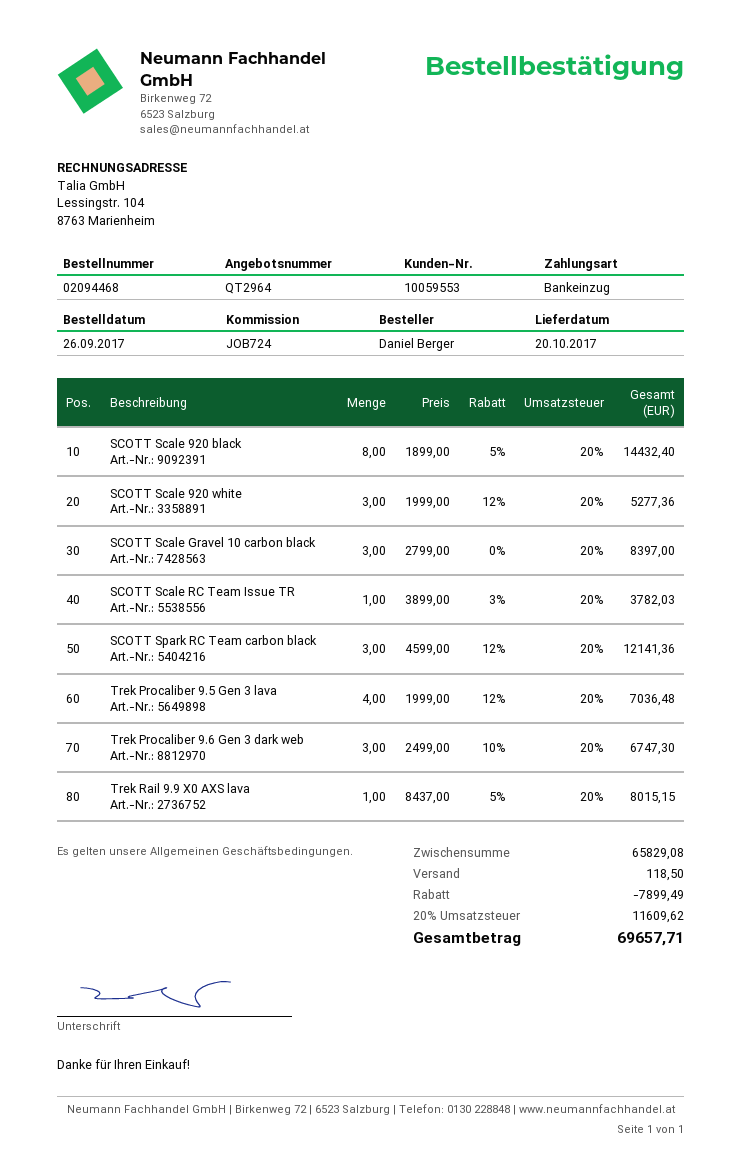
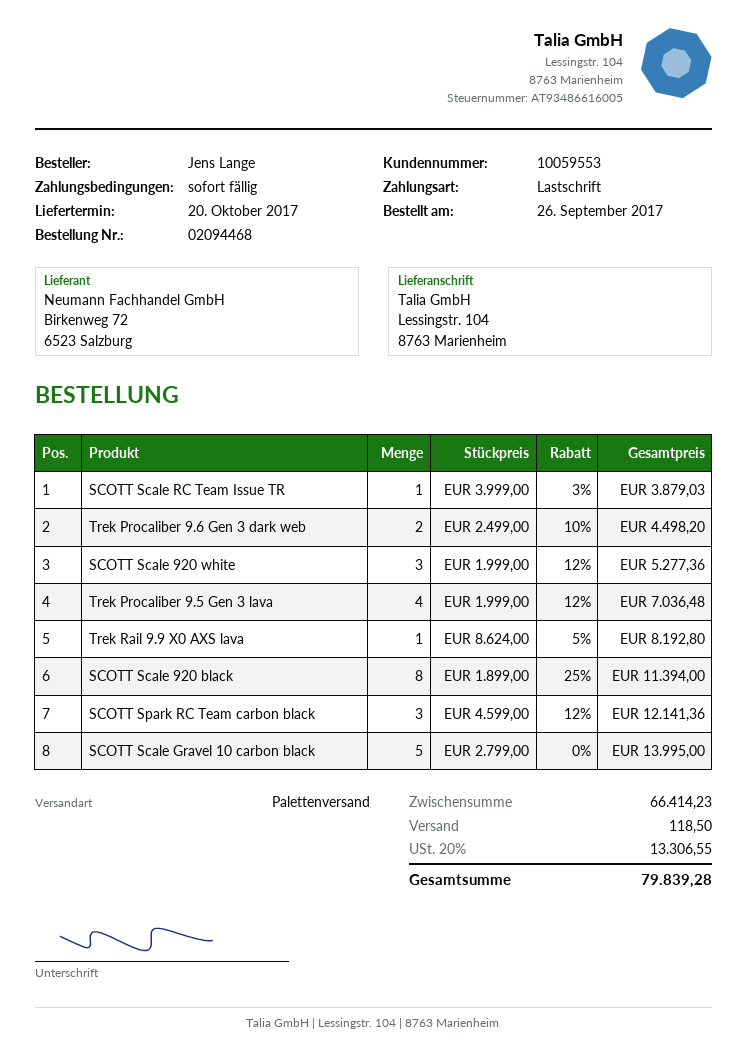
ordered by: Daniel Berger -> Jens Lange
SCOTT Scale 920 black: 8 x 1899.00 - 5% = 14432.40 -> 8 x 1899.00 - 25% = 11394.00
SCOTT Scale Gravel 10 carbon black: 3 x 2799.00 = 8397.00 -> 5 x 2799.00 = 13995.00
SCOTT Scale RC Team Issue TR: 1 x 3899.00 - 3% = 3782.03 -> 1 x 3999.00 - 3% = 3879.03
Trek Procaliber 9.6 Gen 3 dark web: 3 x 2499.00 - 10% = 6747.30 -> 2 x 2499.00 - 10% = 4498.20
Trek Rail 9.9 X0 AXS lava: 1 x 8437.00 - 5% = 8015.15 -> 1 x 8624.00 - 5% = 8192.80
subtotal: 65829.08 -> 66414.23
discount: 7899.49 -> none
tax: 20% = 11609.62 -> 20% = 13306.55
total: 69657.71 -> 79839.28

